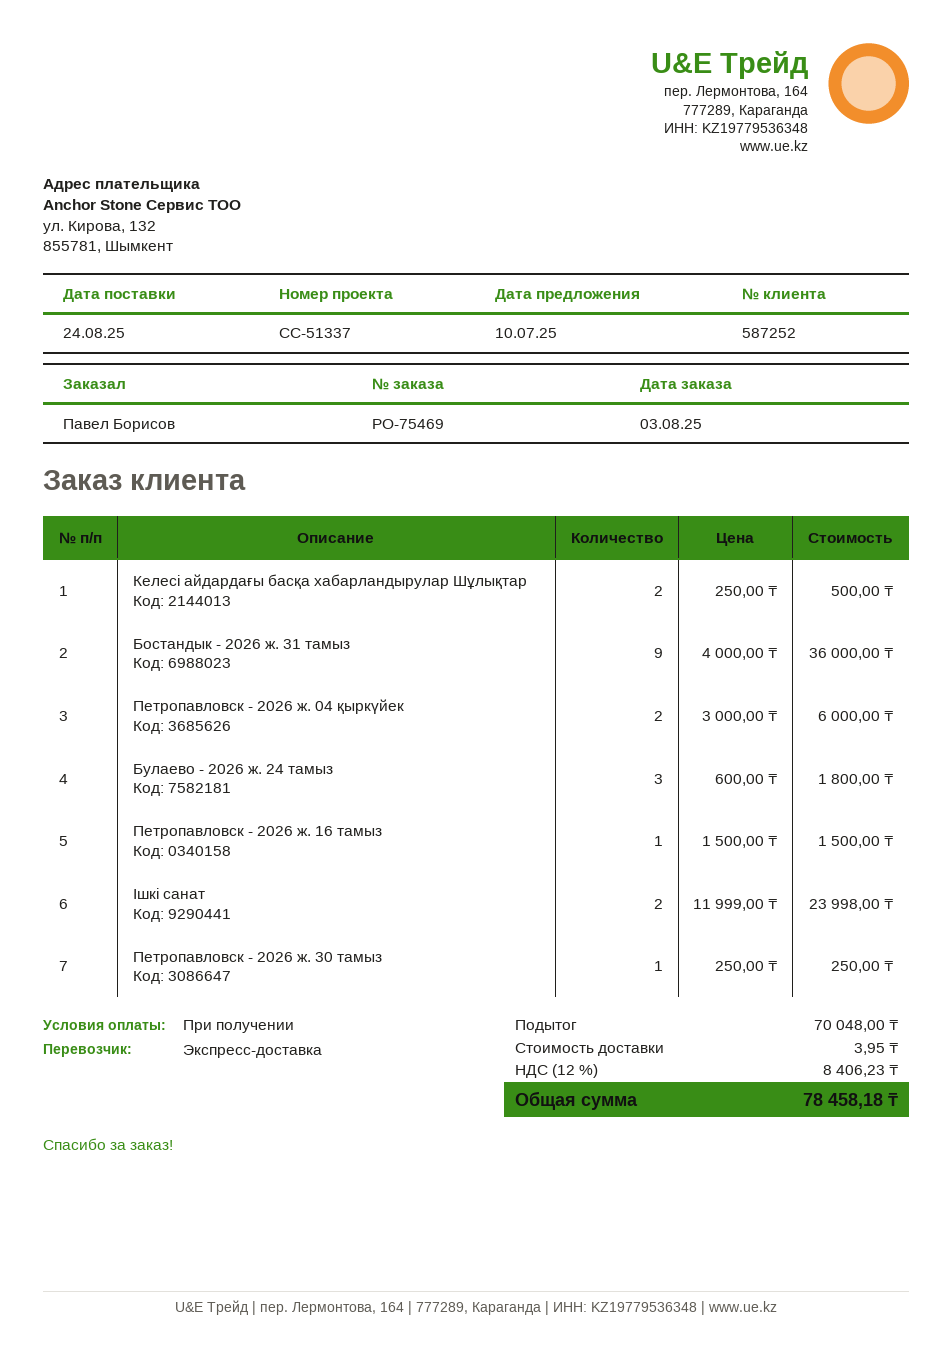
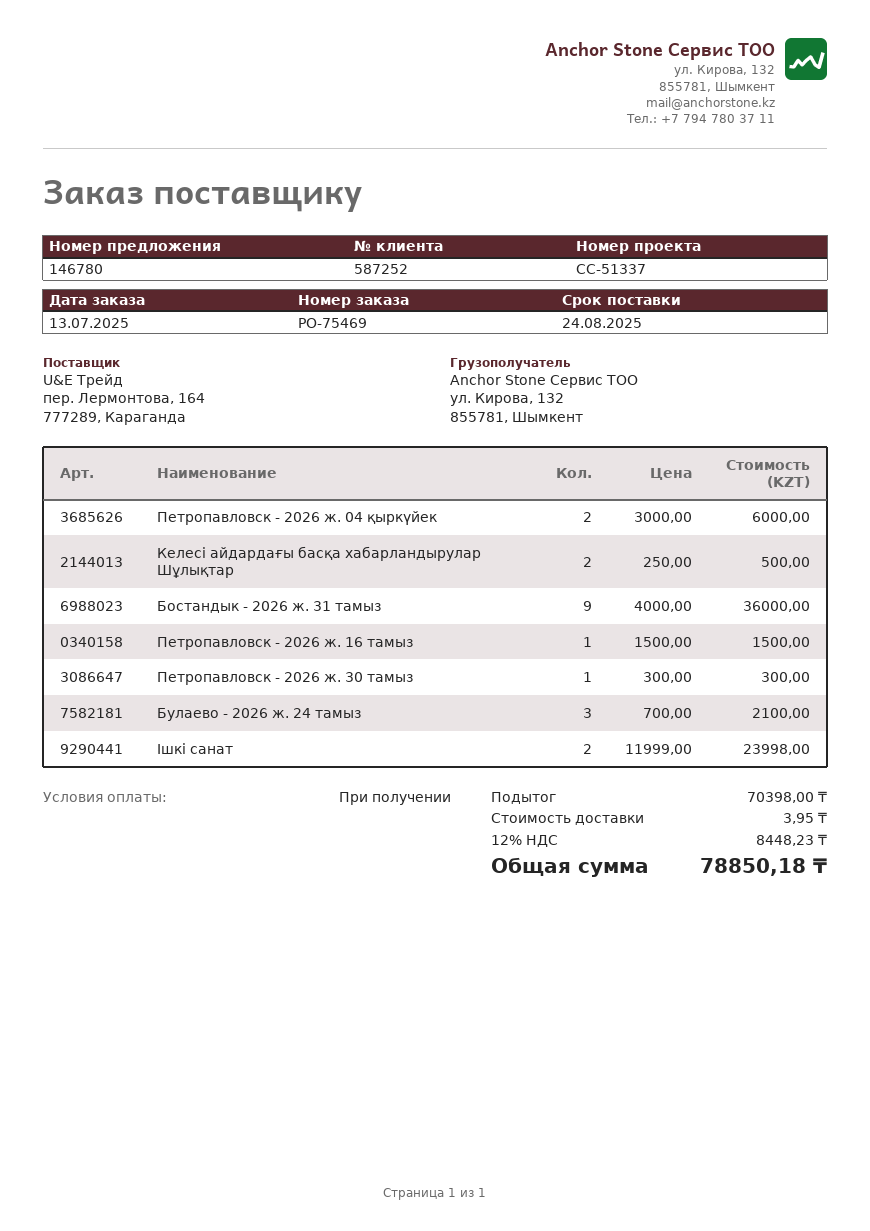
order date: 2025-08-03 -> 2025-07-13
Булаево - 2026 ж. 24 тамыз: 3 x 600.00 = 1800.00 -> 3 x 700.00 = 2100.00
Петропавловск - 2026 ж. 30 тамыз: 1 x 250.00 = 250.00 -> 1 x 300.00 = 300.00
subtotal: 70048.00 -> 70398.00
tax: 12% = 8406.23 -> 12% = 8448.23
total: 78458.18 -> 78850.18

